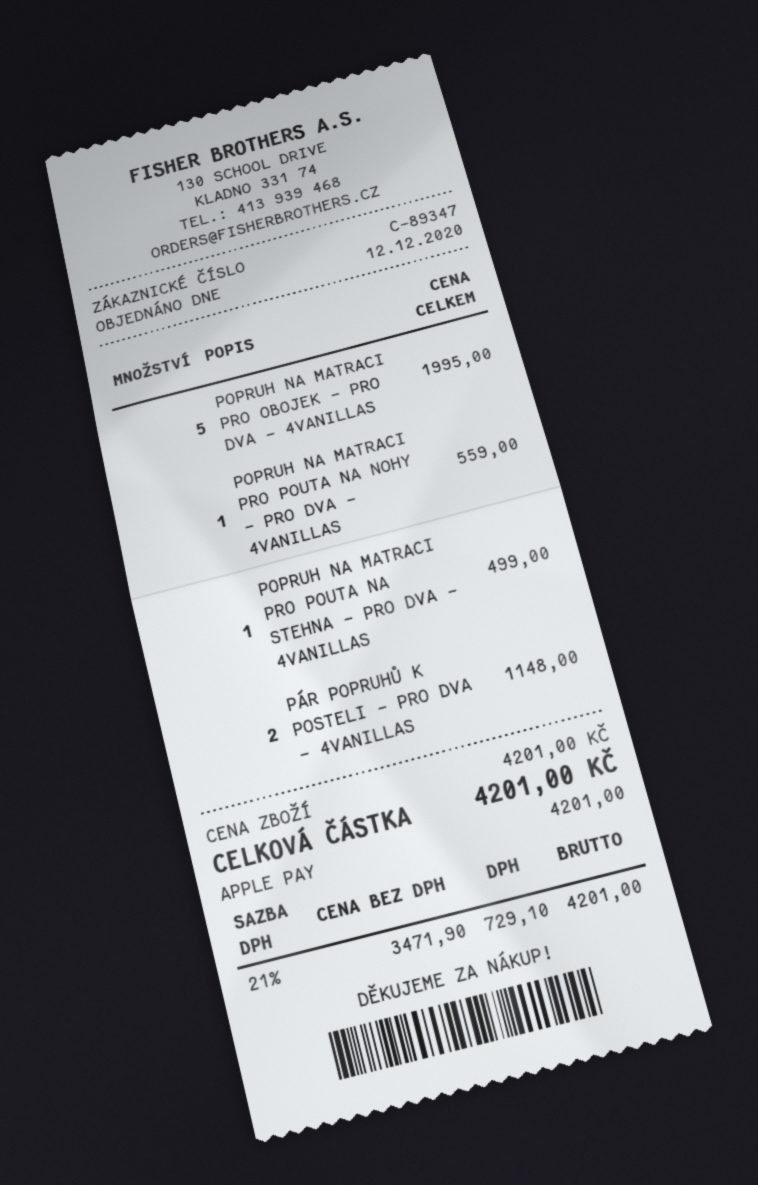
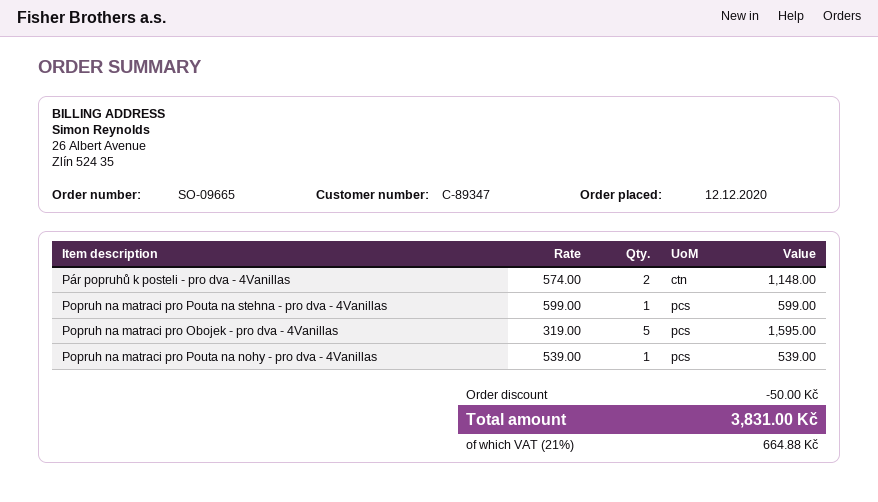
POPRUH NA MATRACI PRO OBOJEK - PRO DVA - 4VANILLAS: 5 for 1995.00 -> 5 for 1595.00
POPRUH NA MATRACI PRO POUTA NA NOHY - PRO DVA - 4VANILLAS: 1 for 559.00 -> 1 for 539.00
POPRUH NA MATRACI PRO POUTA NA STEHNA - PRO DVA - 4VANILLAS: 1 for 499.00 -> 1 for 599.00
discount: none -> 50.00
tax: 21% = 729.10 -> 21% = 664.88
total: 4201.00 -> 3831.00

